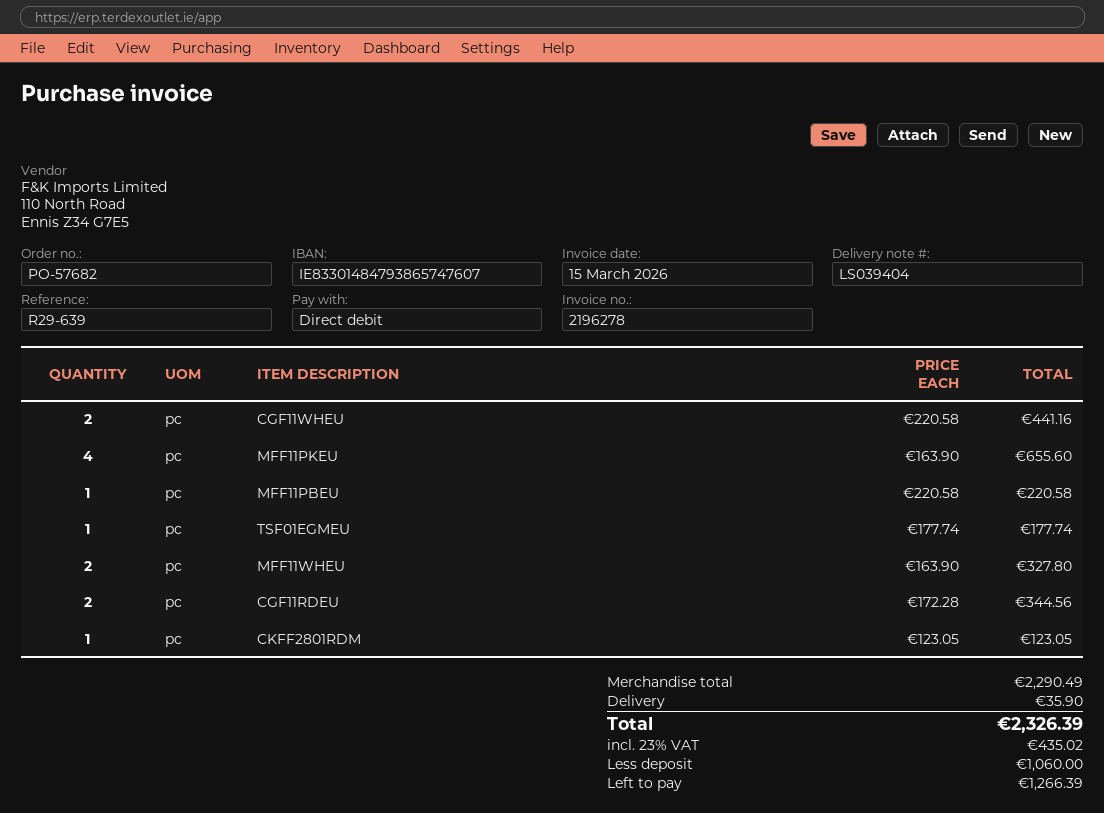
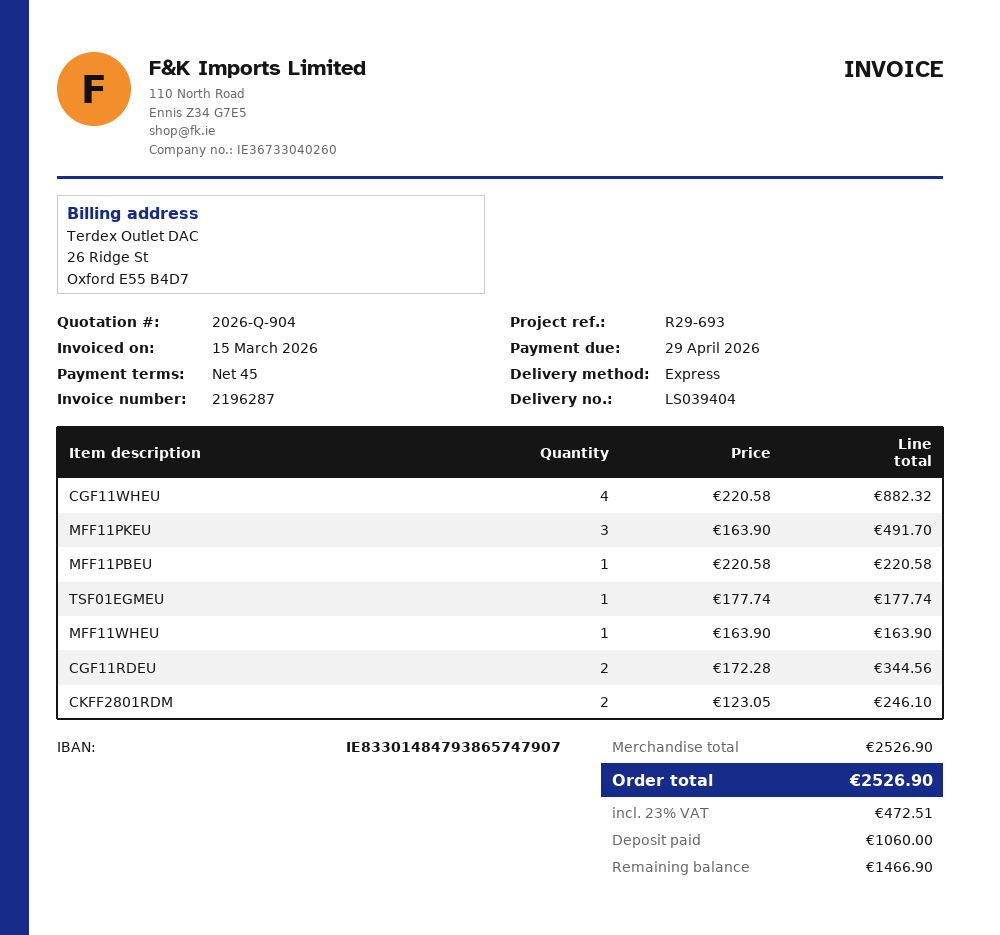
invoice number: 2196278 -> 2196287
reference: R29-639 -> R29-693
bank account: IE83301484793865747607 -> IE83301484793865747907
CGF11WHEU: 2 x 220.58 = 441.16 -> 4 x 220.58 = 882.32
MFF11PKEU: 4 x 163.90 = 655.60 -> 3 x 163.90 = 491.70
MFF11WHEU: 2 x 163.90 = 327.80 -> 1 x 163.90 = 163.90
CKFF2801RDM: 1 x 123.05 = 123.05 -> 2 x 123.05 = 246.10
subtotal: 2290.49 -> 2526.90
shipping: 35.90 -> none
tax: 23% = 435.02 -> 23% = 472.51
total: 2326.39 -> 2526.90
balance: 1266.39 -> 1466.90

